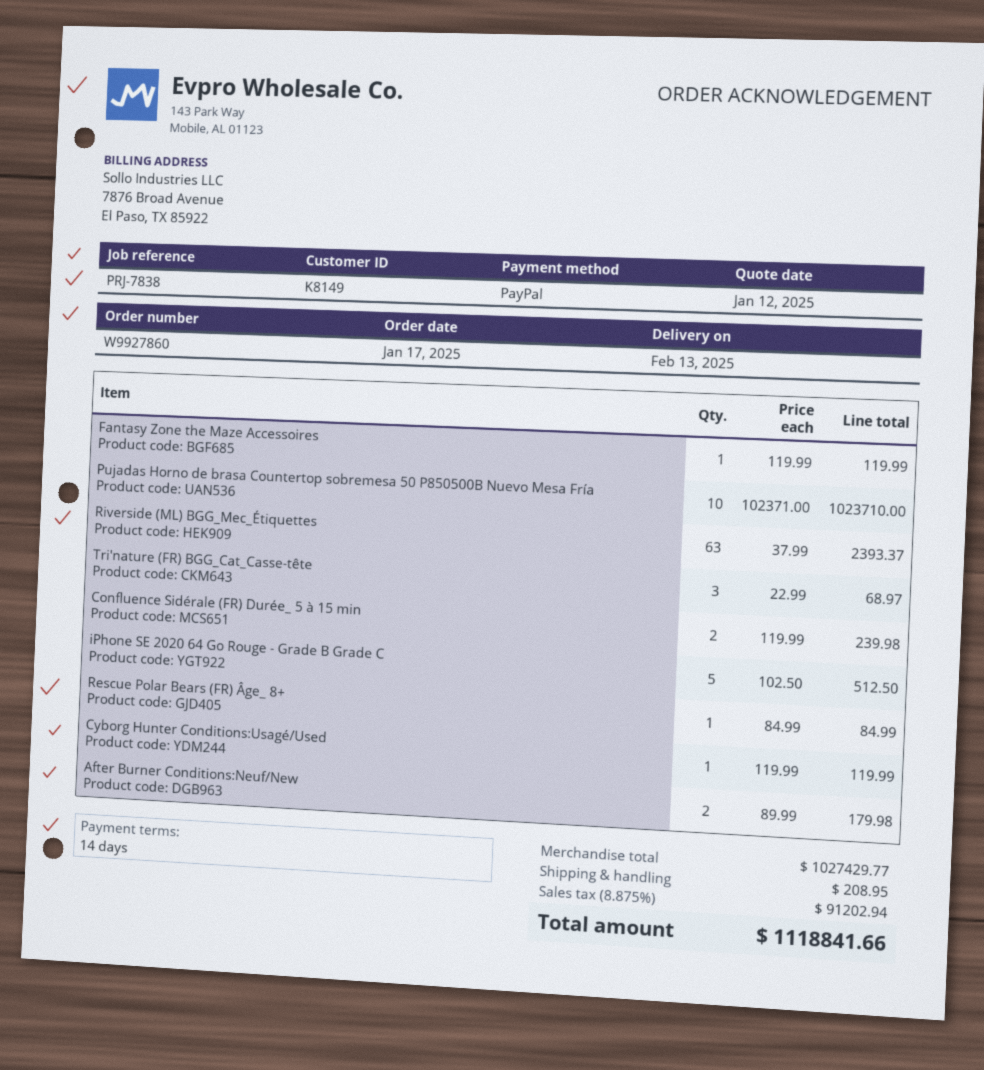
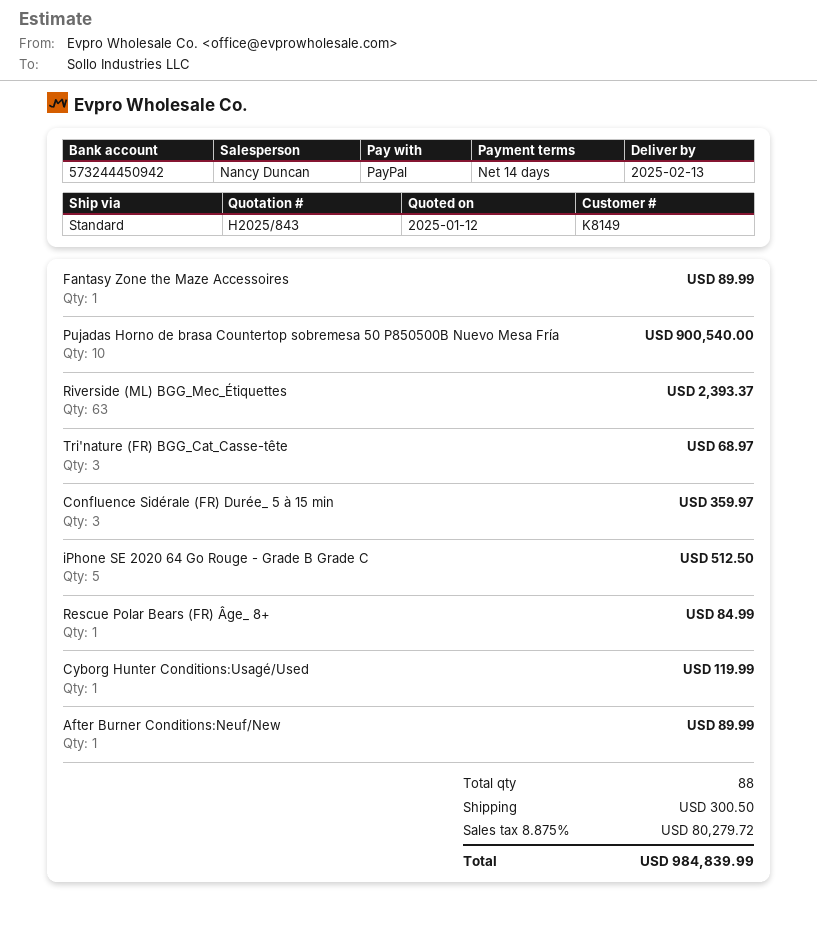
Fantasy Zone the Maze Accessoires: 1 for 119.99 -> 1 for 89.99
Pujadas Horno de brasa Countertop sobremesa 50 P850500B Nuevo Mesa Fría: 10 for 1023710.00 -> 10 for 900540.00
Confluence Sidérale (FR) Durée_ 5 à 15 min: 2 for 239.98 -> 3 for 359.97
After Burner Conditions:Neuf/New: 2 for 179.98 -> 1 for 89.99
shipping: 208.95 -> 300.50
tax: 8.875% = 91202.94 -> 8.875% = 80279.72
total: 1118841.66 -> 984839.99

